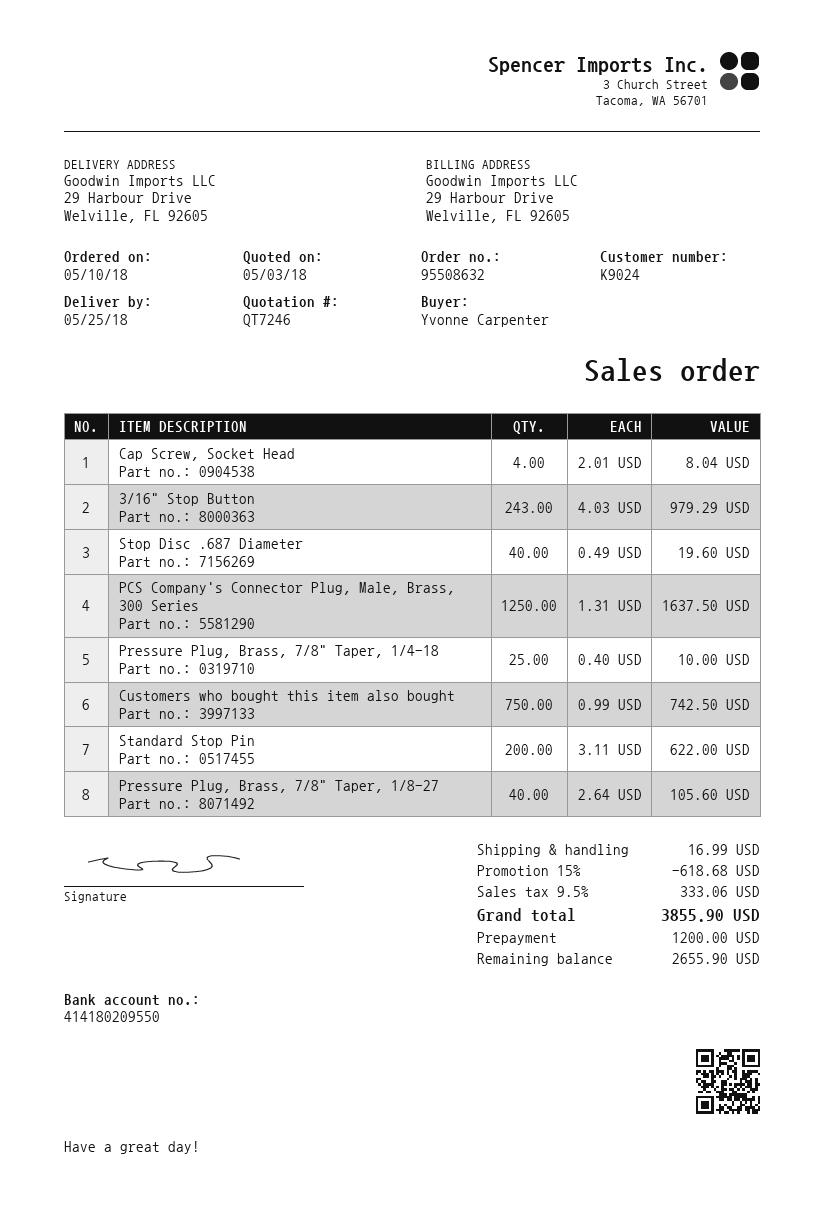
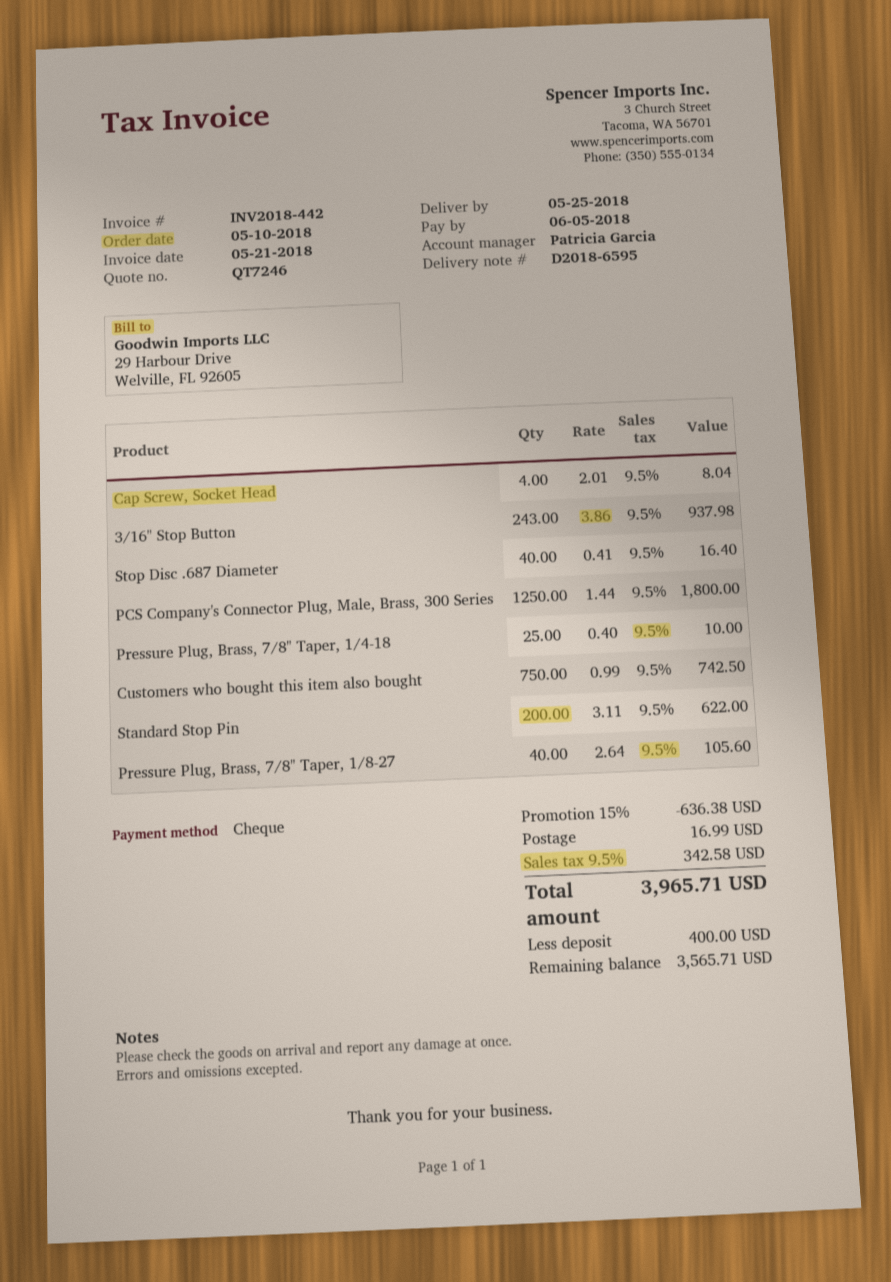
3/16" Stop Button: 243 x 4.03 = 979.29 -> 243 x 3.86 = 937.98
Stop Disc .687 Diameter: 40 x 0.49 = 19.60 -> 40 x 0.41 = 16.40
PCS Company's Connector Plug, Male, Brass, 300 Series: 1250 x 1.31 = 1637.50 -> 1250 x 1.44 = 1800.00
discount: 15% = 618.68 -> 15% = 636.38
tax: 9.5% = 333.06 -> 9.5% = 342.58
total: 3855.90 -> 3965.71
deposit: 1200.00 -> 400.00
balance: 2655.90 -> 3565.71

